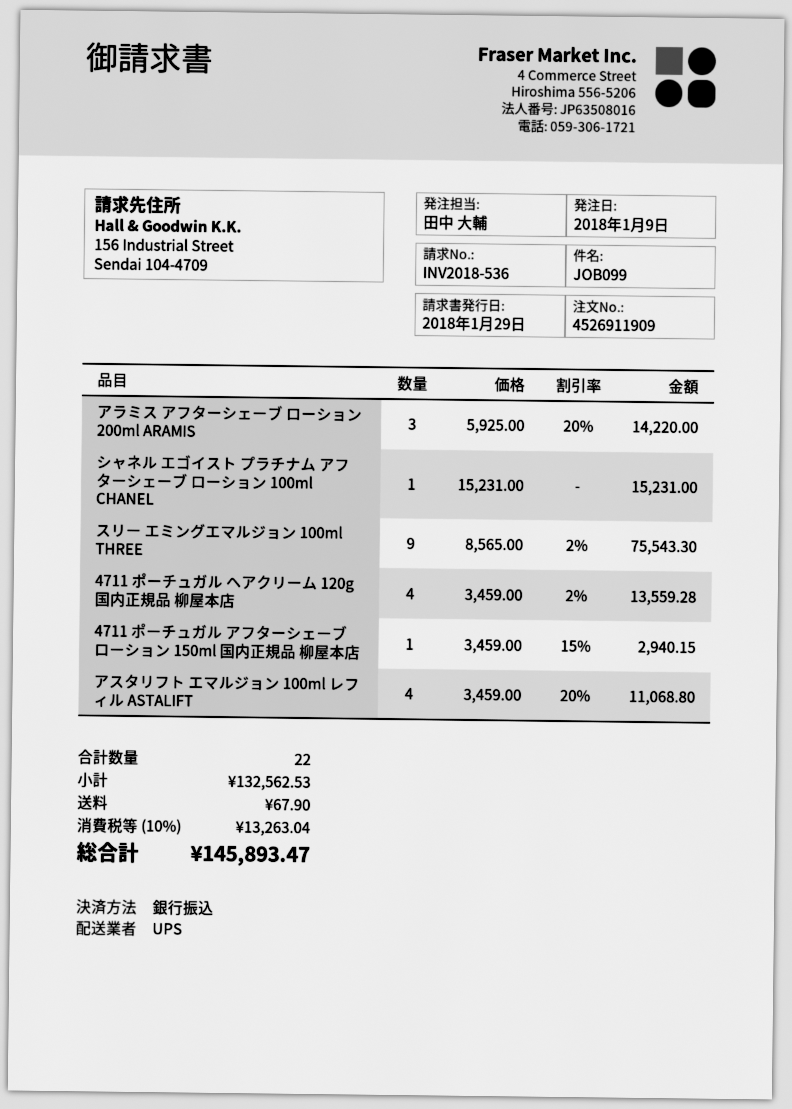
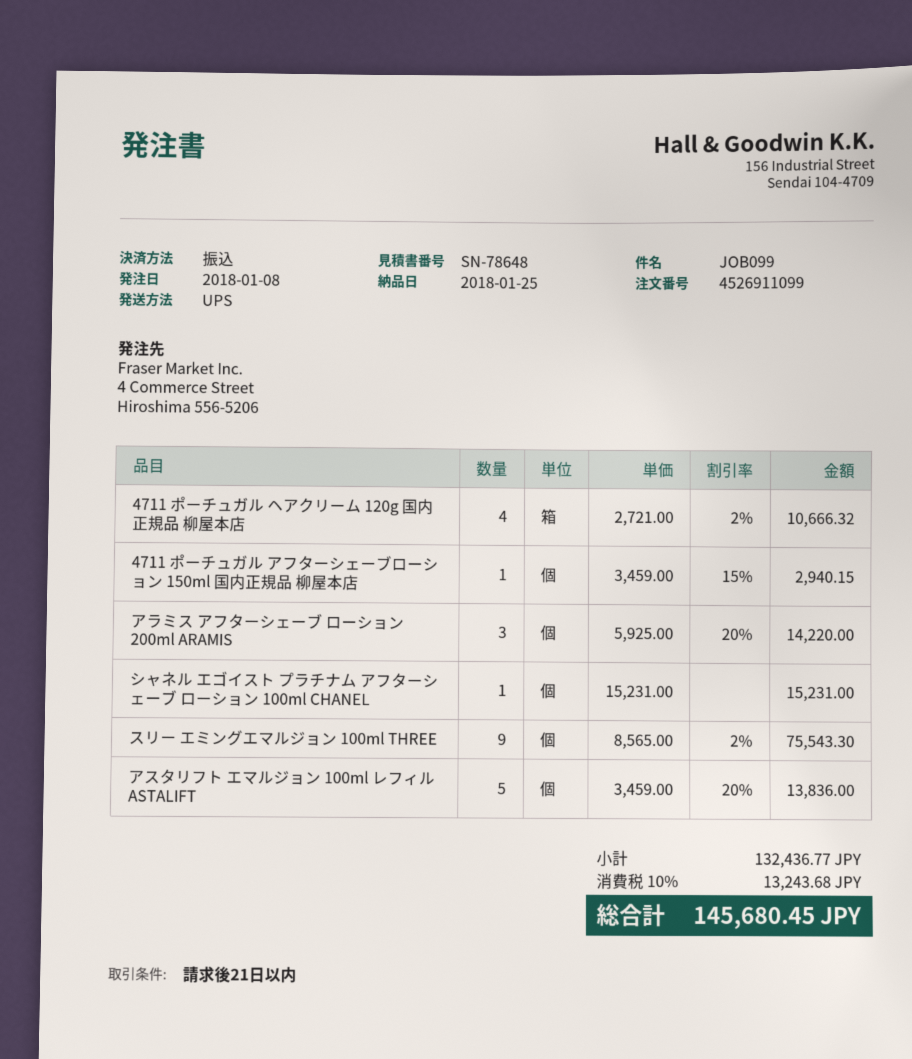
order number: 4526911909 -> 4526911099
order date: 2018-01-09 -> 2018-01-08
4711 ポーチュガル ヘアクリーム 120g 国内正規品 柳屋本店: 4 x 3459.00 - 2% = 13559.28 -> 4 x 2721.00 - 2% = 10666.32
アスタリフト エマルジョン 100ml レフィル ASTALIFT: 4 x 3459.00 - 20% = 11068.80 -> 5 x 3459.00 - 20% = 13836.00
subtotal: 132562.53 -> 132436.77
shipping: 67.90 -> none
tax: 10% = 13263.04 -> 10% = 13243.68
total: 145893.47 -> 145680.45

